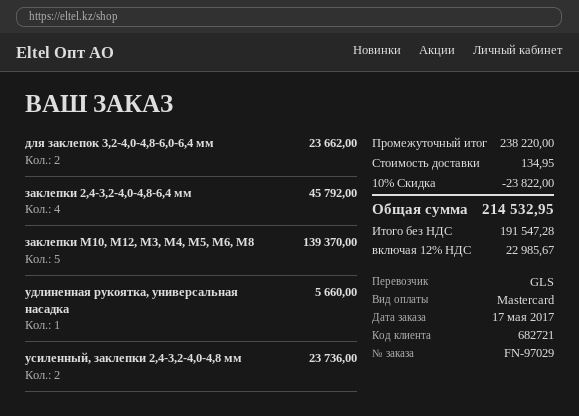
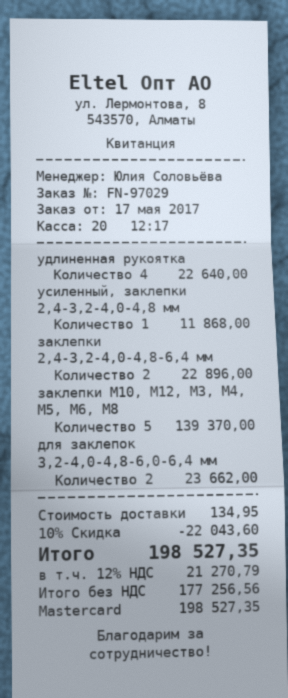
заклепки 2,4-3,2-4,0-4,8-6,4 мм: 4 for 45792.00 -> 2 for 22896.00
удлиненная рукоятка, универсальная насадка: 1 for 5660.00 -> none
усиленный, заклепки 2,4-3,2-4,0-4,8 мм: 2 for 23736.00 -> 1 for 11868.00
удлиненная рукоятка: none -> 4 for 22640.00
discount: 10% = 23822.00 -> 10% = 22043.60
net: 191547.28 -> 177256.56
tax: 12% = 22985.67 -> 12% = 21270.79
total: 214532.95 -> 198527.35

